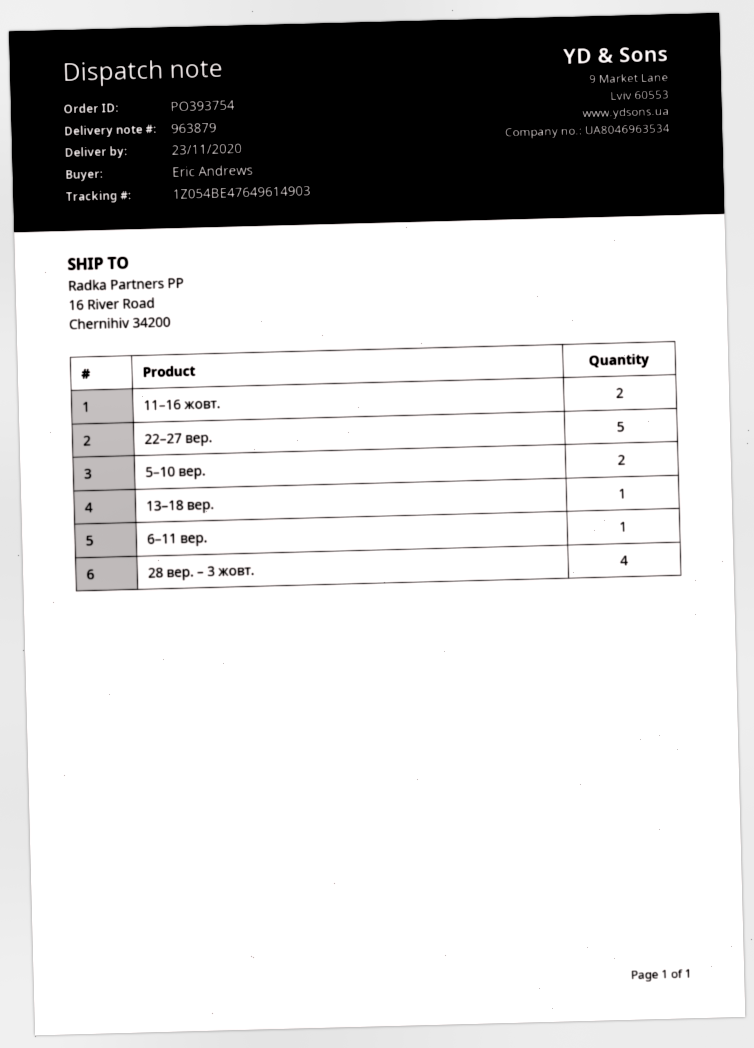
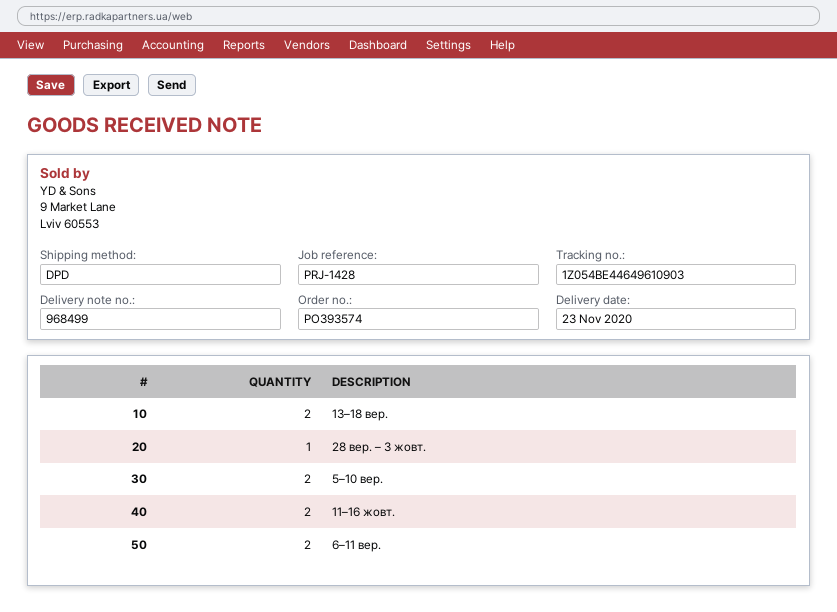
order number: PO393754 -> PO393574
delivery note number: 963879 -> 968499
tracking number: 1Z054BE47649614903 -> 1Z054BE44649610903
22–27 вер.: 5 -> none
13–18 вер.: 1 -> 2
6–11 вер.: 1 -> 2
28 вер. – 3 жовт.: 4 -> 1

